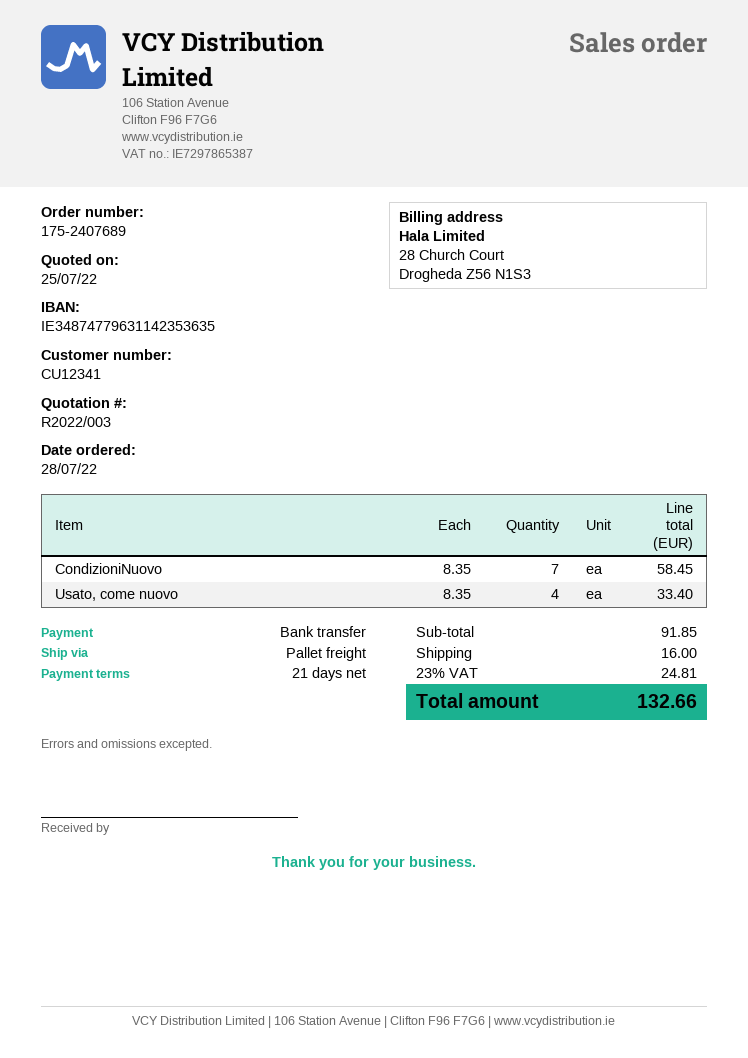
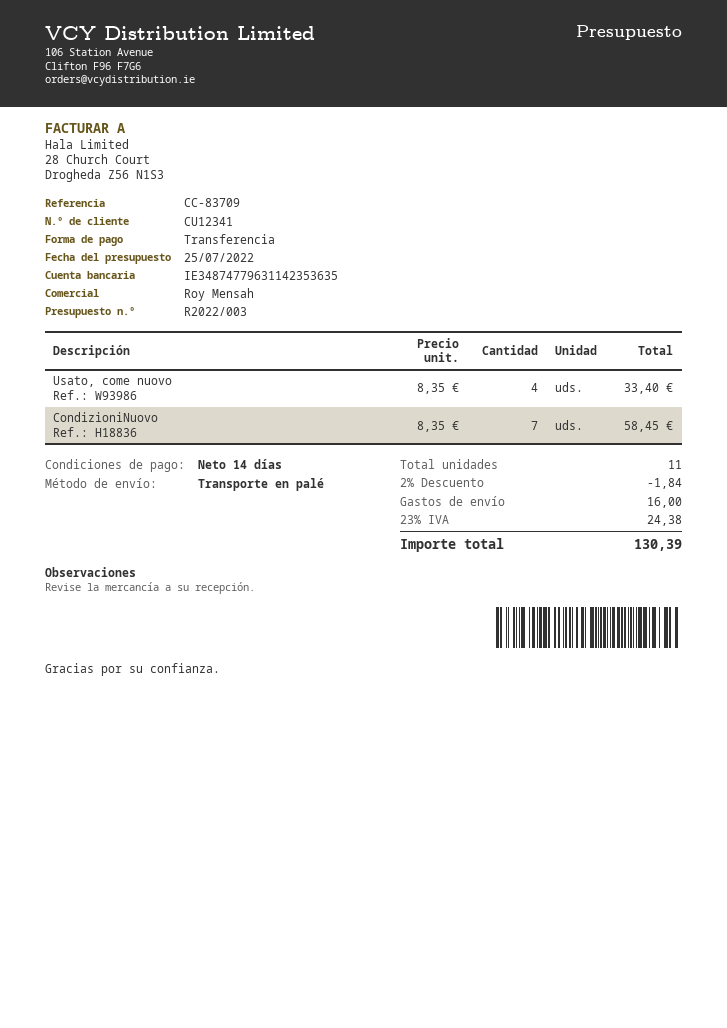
payment terms: 21 days -> 14 days
discount: none -> 2% = 1.84
tax: 23% = 24.81 -> 23% = 24.38
total: 132.66 -> 130.39

